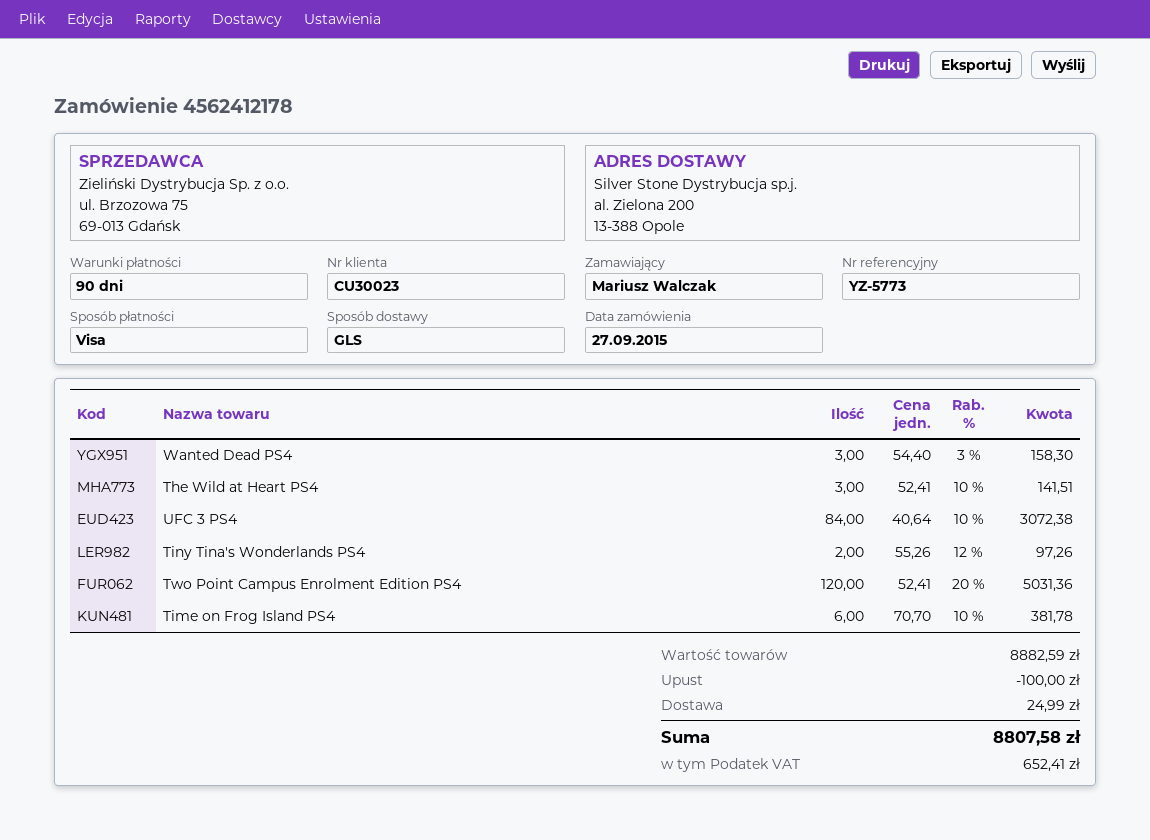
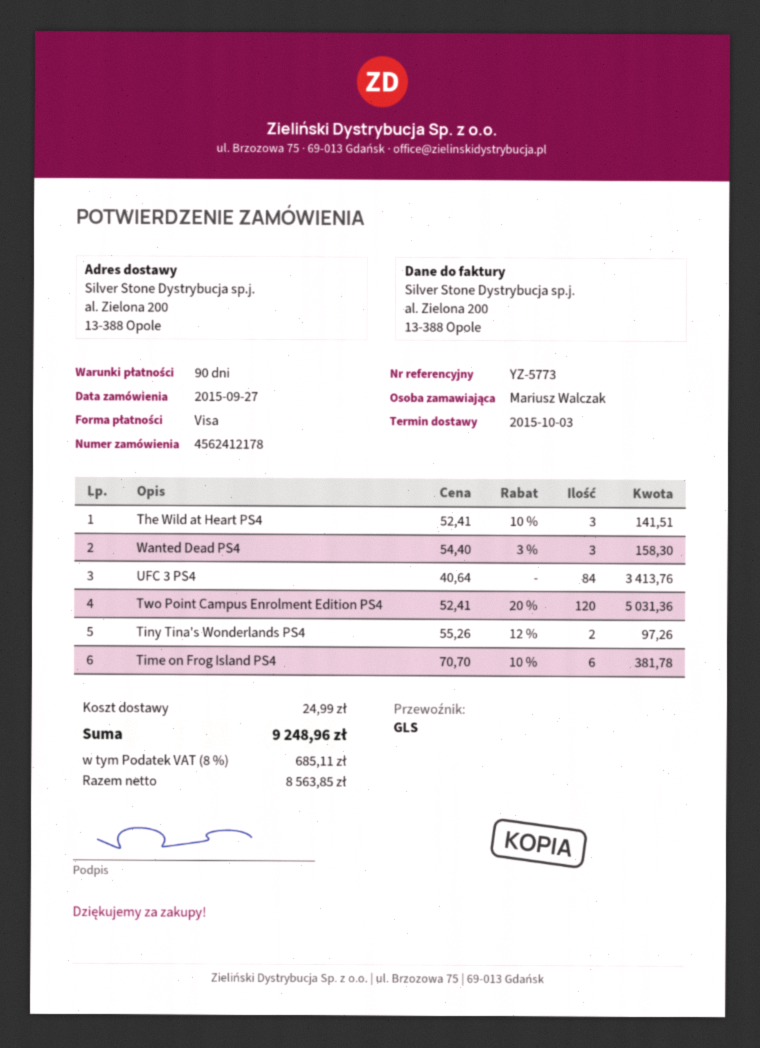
UFC 3 PS4: 84 x 40.64 - 10% = 3072.38 -> 84 x 40.64 = 3413.76
discount: 100.00 -> none
tax: 652.41 -> 685.11
total: 8807.58 -> 9248.96

